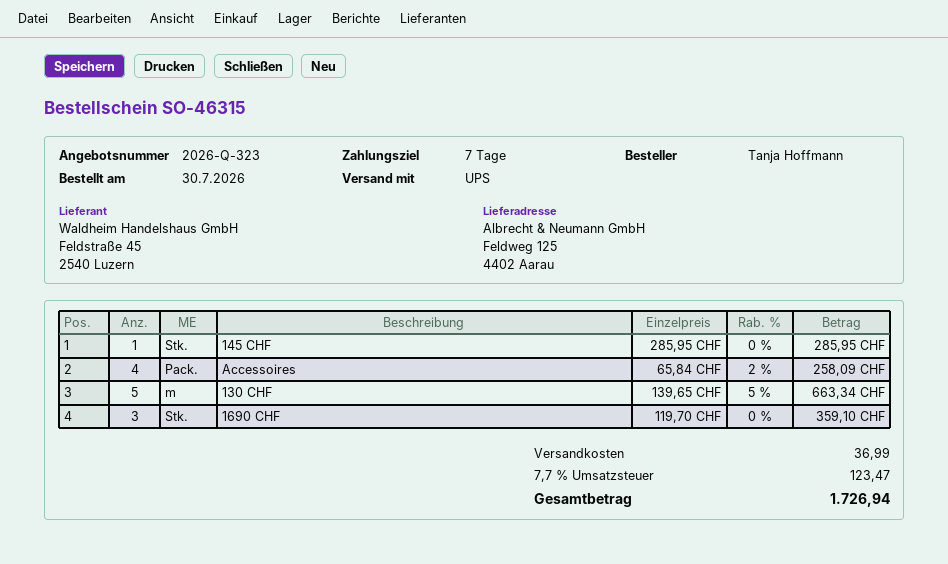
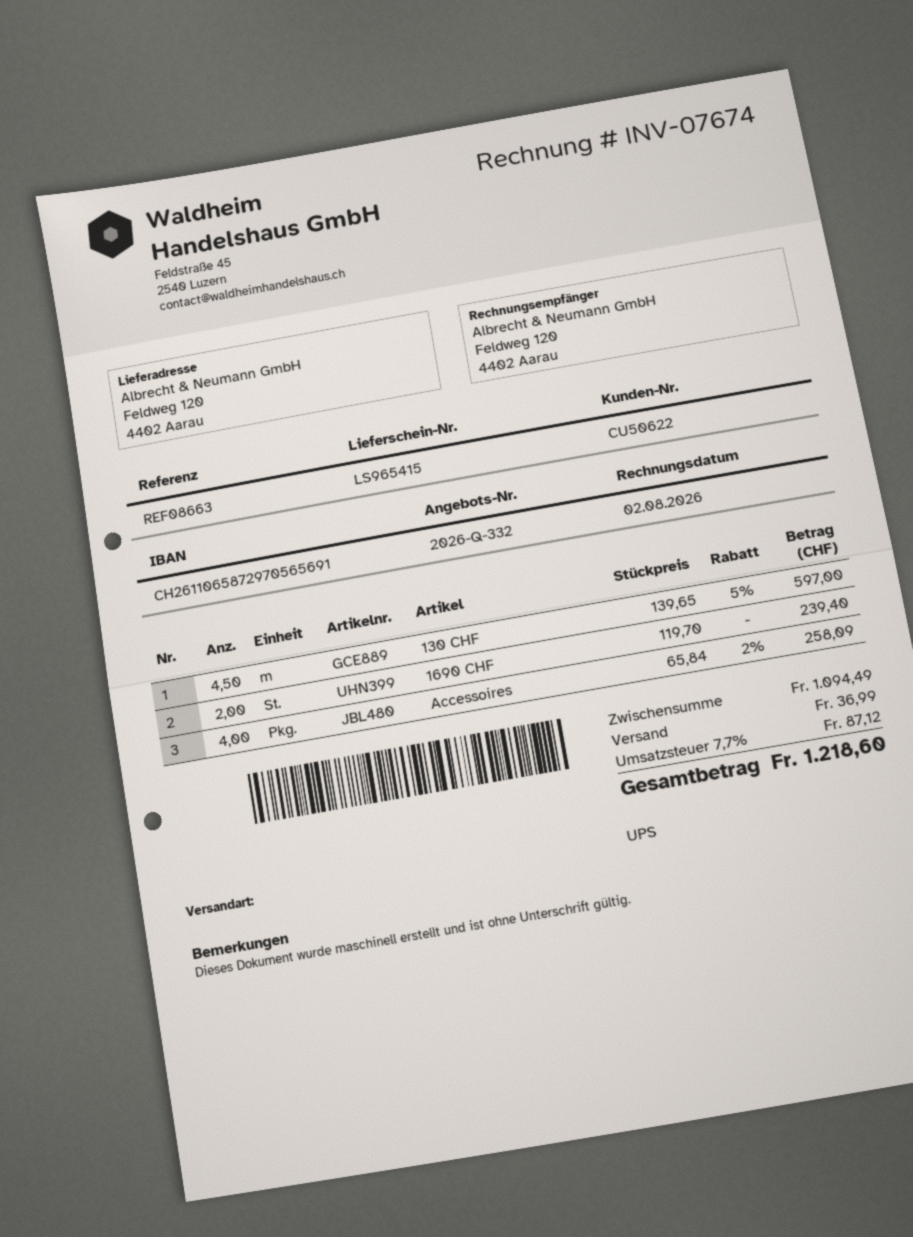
quote number: 2026-Q-323 -> 2026-Q-332
ship to: Feldweg 125, 4402 Aarau -> Feldweg 120, 4402 Aarau
145 CHF: 1 x 285.95 = 285.95 -> none
130 CHF: 5 x 139.65 - 5% = 663.34 -> 4.5 x 139.65 - 5% = 597.00
1690 CHF: 3 x 119.70 = 359.10 -> 2 x 119.70 = 239.40
tax: 7.7% = 123.47 -> 7.7% = 87.12
total: 1726.94 -> 1218.60

